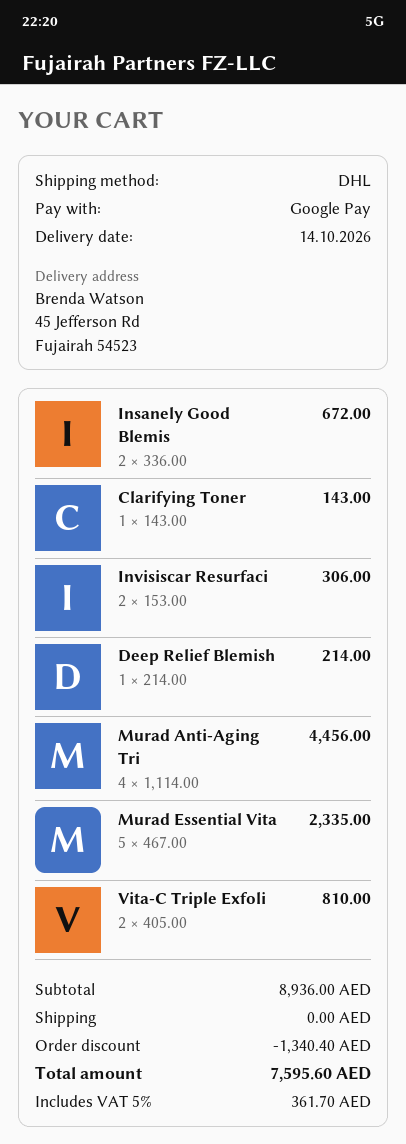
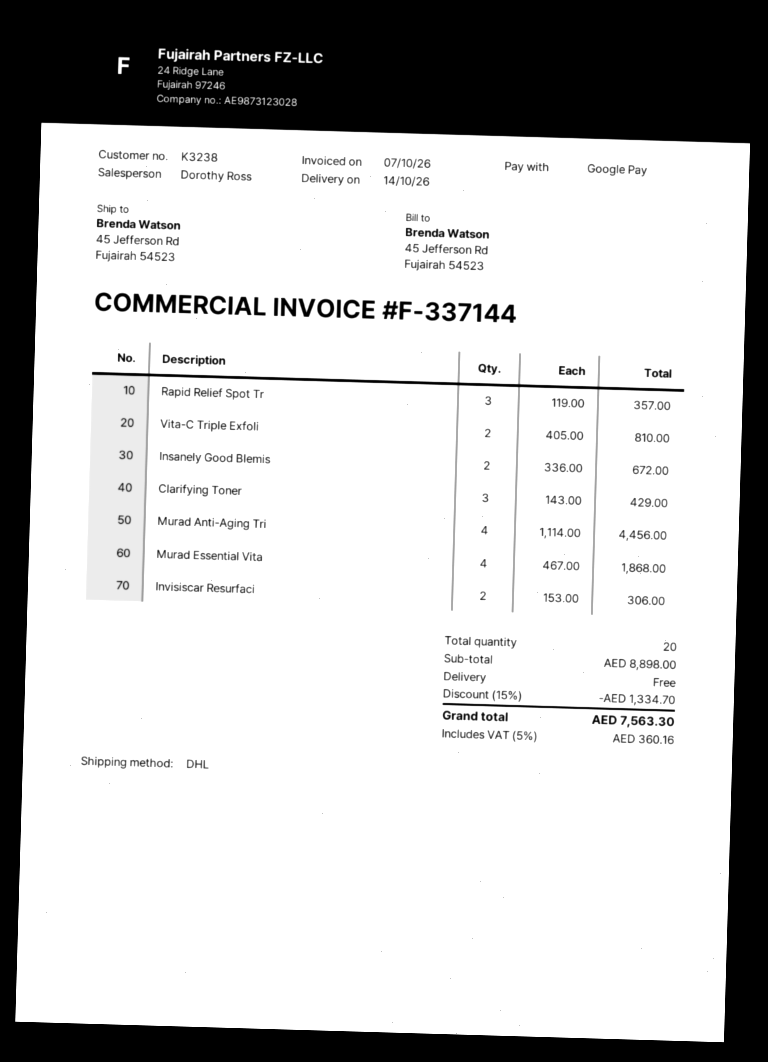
Clarifying Toner: 1 x 143.00 = 143.00 -> 3 x 143.00 = 429.00
Deep Relief Blemish: 1 x 214.00 = 214.00 -> none
Murad Essential Vita: 5 x 467.00 = 2335.00 -> 4 x 467.00 = 1868.00
Rapid Relief Spot Tr: none -> 3 x 119.00 = 357.00
subtotal: 8936.00 -> 8898.00
discount: 1340.40 -> 1334.70
tax: 5% = 361.70 -> 5% = 360.16
total: 7595.60 -> 7563.30

